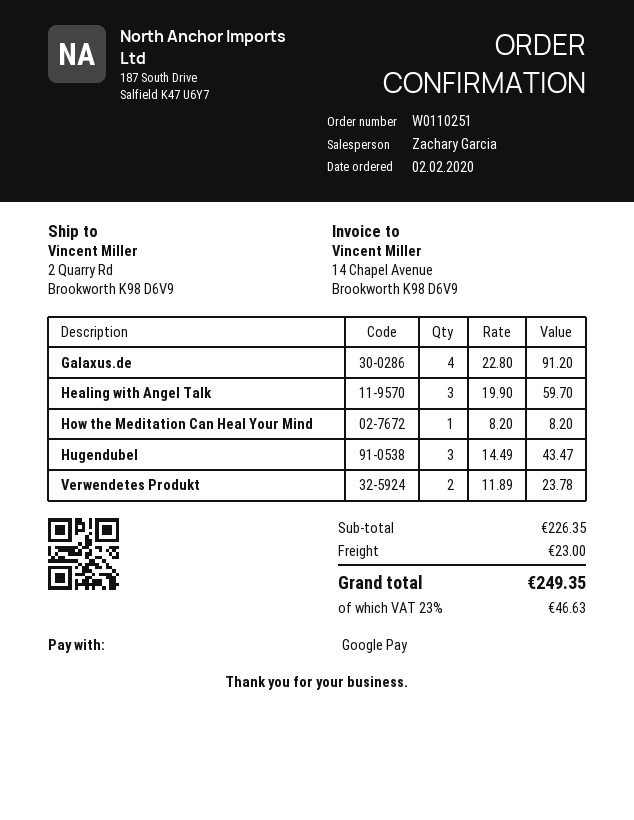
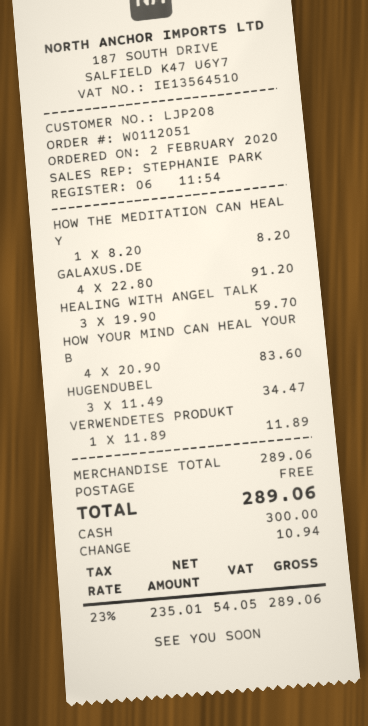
order number: W0110251 -> W0112051
sales rep: Zachary Garcia -> STEPHANIE PARK
payment method: Google Pay -> cash
Hugendubel: 3 x 14.49 = 43.47 -> 3 x 11.49 = 34.47
Verwendetes Produkt: 2 x 11.89 = 23.78 -> 1 x 11.89 = 11.89
HOW YOUR MIND CAN HEAL YOUR B: none -> 4 x 20.90 = 83.60
subtotal: 226.35 -> 289.06
shipping: 23.00 -> 0.00
tax: 23% = 46.63 -> 23% = 54.05
total: 249.35 -> 289.06

